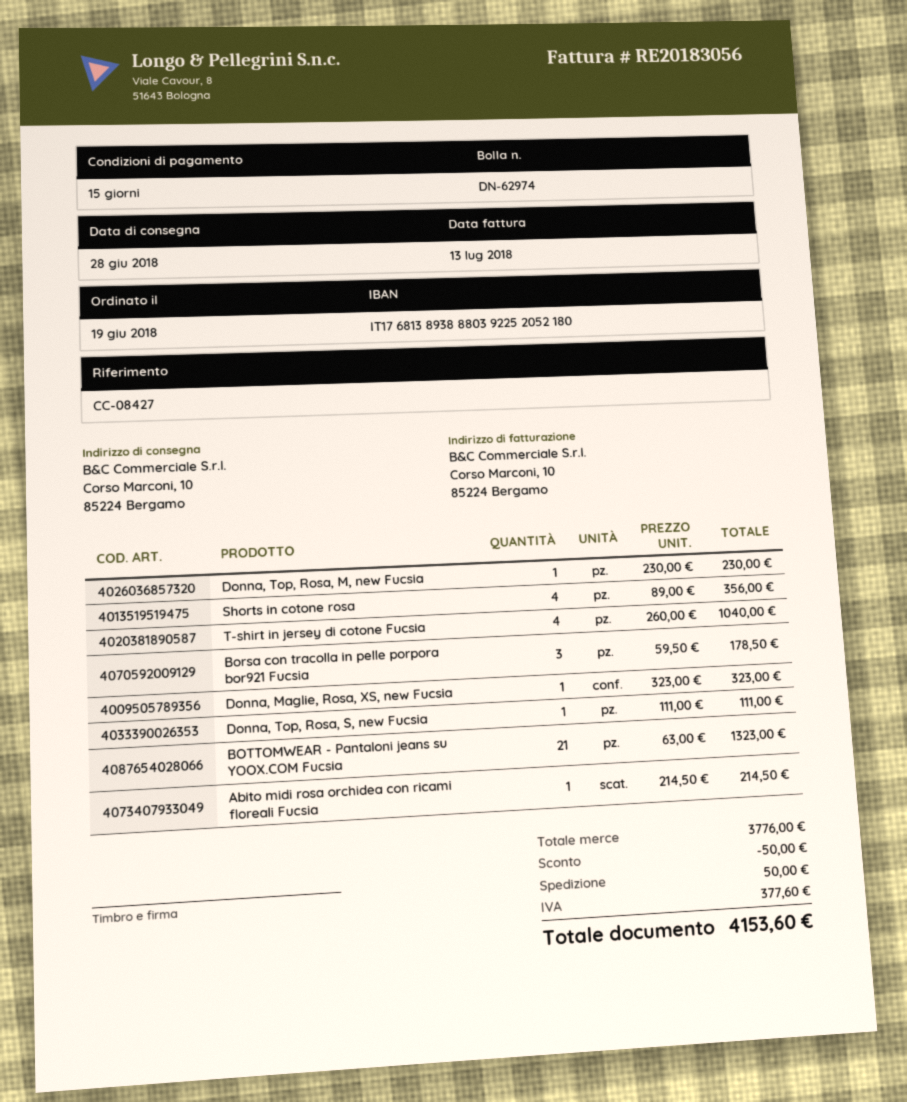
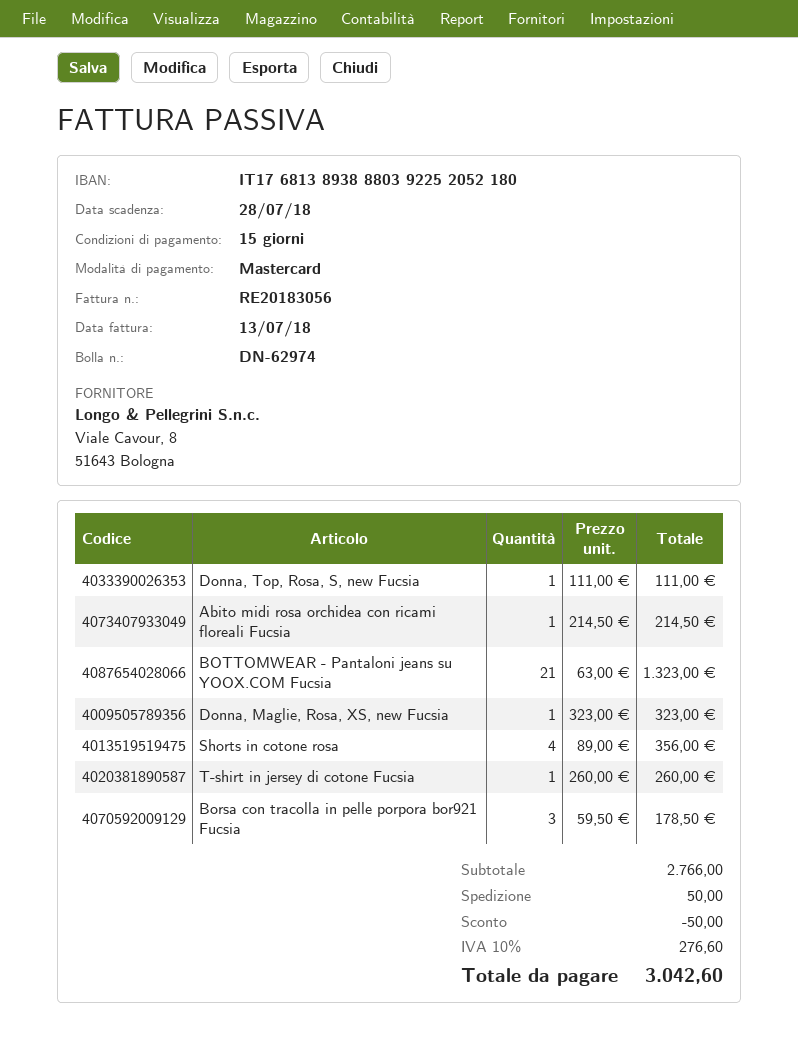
Donna, Top, Rosa, M, new Fucsia: 1 x 230.00 = 230.00 -> none
T-shirt in jersey di cotone Fucsia: 4 x 260.00 = 1040.00 -> 1 x 260.00 = 260.00
subtotal: 3776.00 -> 2766.00
tax: 377.60 -> 276.60
total: 4153.60 -> 3042.60

